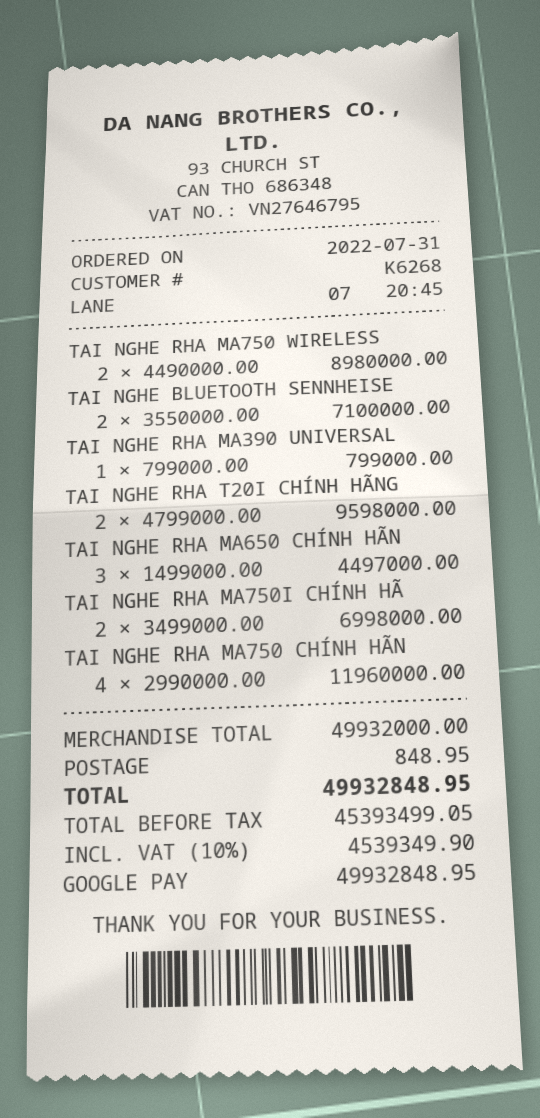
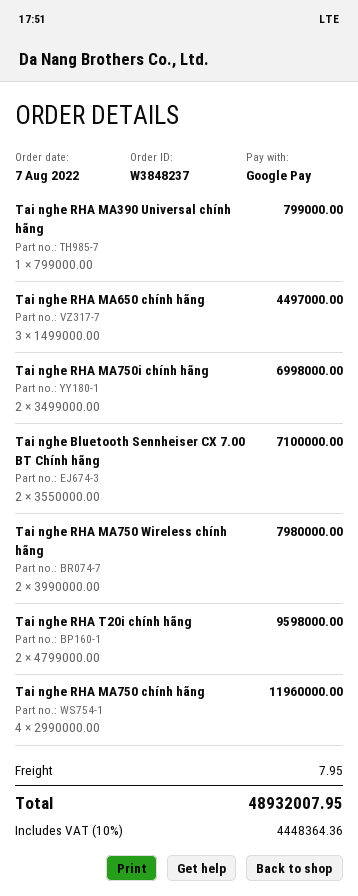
order date: 2022-07-31 -> 2022-08-07
TAI NGHE RHA MA750 WIRELESS: 2 x 4490000.00 = 8980000.00 -> 2 x 3990000.00 = 7980000.00
shipping: 848.95 -> 7.95
tax: 10% = 4539349.90 -> 10% = 4448364.36
total: 49932848.95 -> 48932007.95

